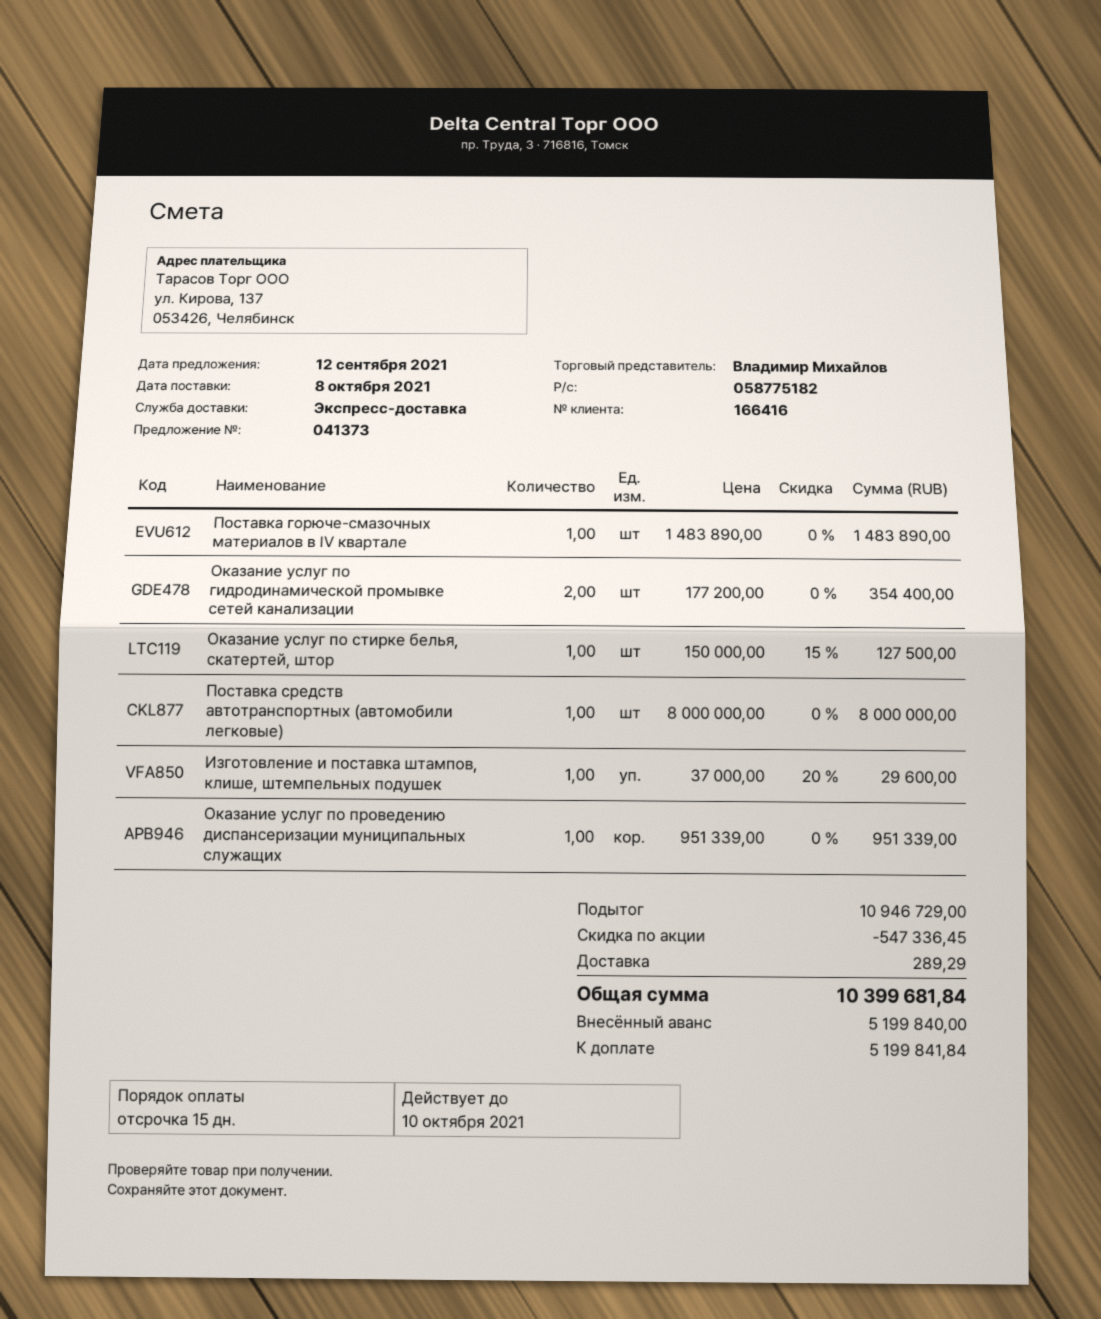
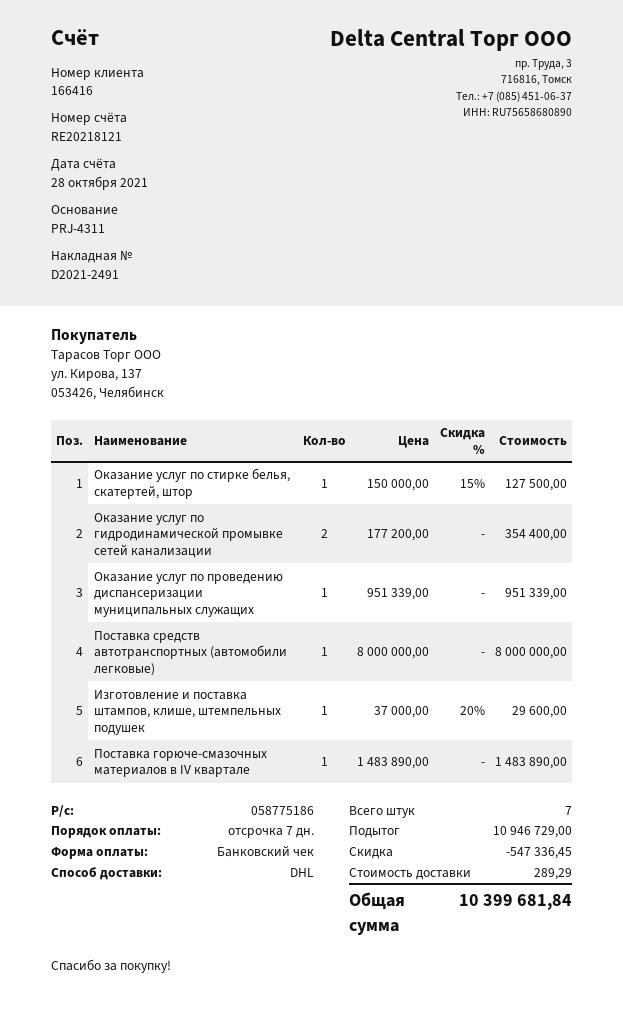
payment terms: 15 days -> 7 days
bank account: 058775182 -> 058775186
shipping method: express -> DHL

